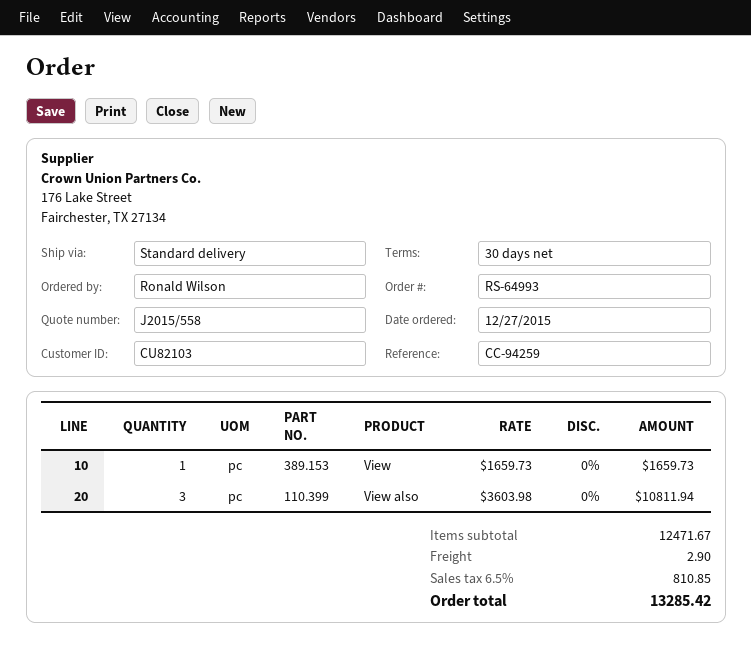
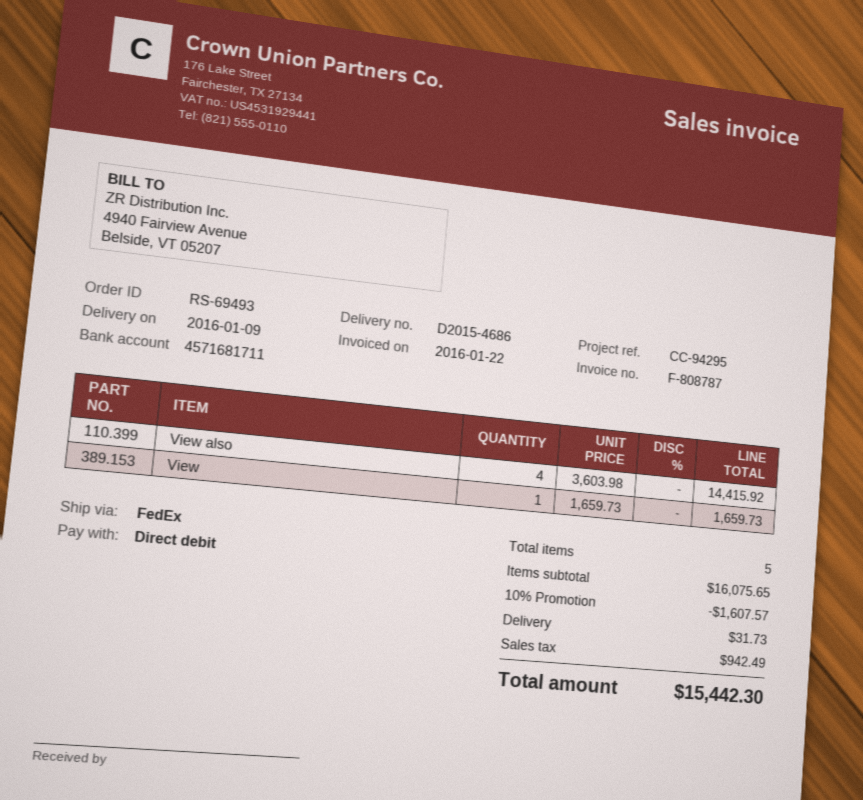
order number: RS-64993 -> RS-69493
reference: CC-94259 -> CC-94295
shipping method: standard -> FedEx
View also: 3 x 3603.98 = 10811.94 -> 4 x 3603.98 = 14415.92
subtotal: 12471.67 -> 16075.65
discount: none -> 10% = 1607.57
shipping: 2.90 -> 31.73
tax: 810.85 -> 942.49
total: 13285.42 -> 15442.30

